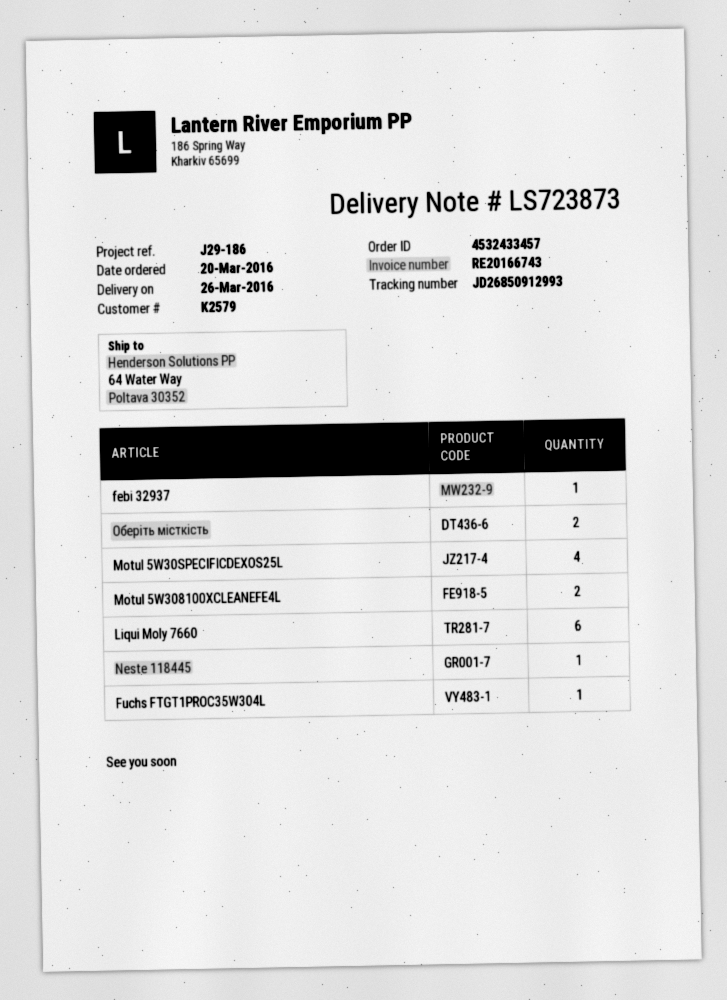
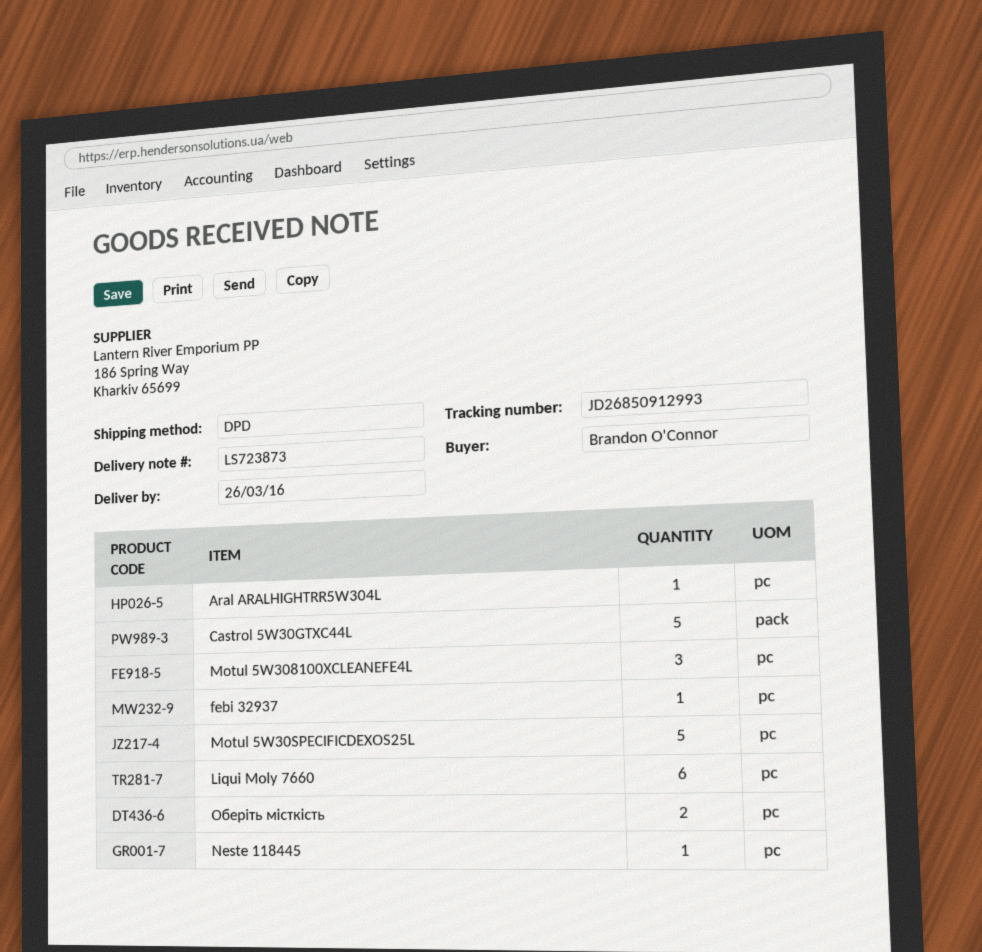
Motul 5W30SPECIFICDEXOS25L: 4 -> 5
Motul 5W308100XCLEANEFE4L: 2 -> 3
Fuchs FTGT1PROC35W304L: 1 -> none
Aral ARALHIGHTRR5W304L: none -> 1
Castrol 5W30GTXC44L: none -> 5

